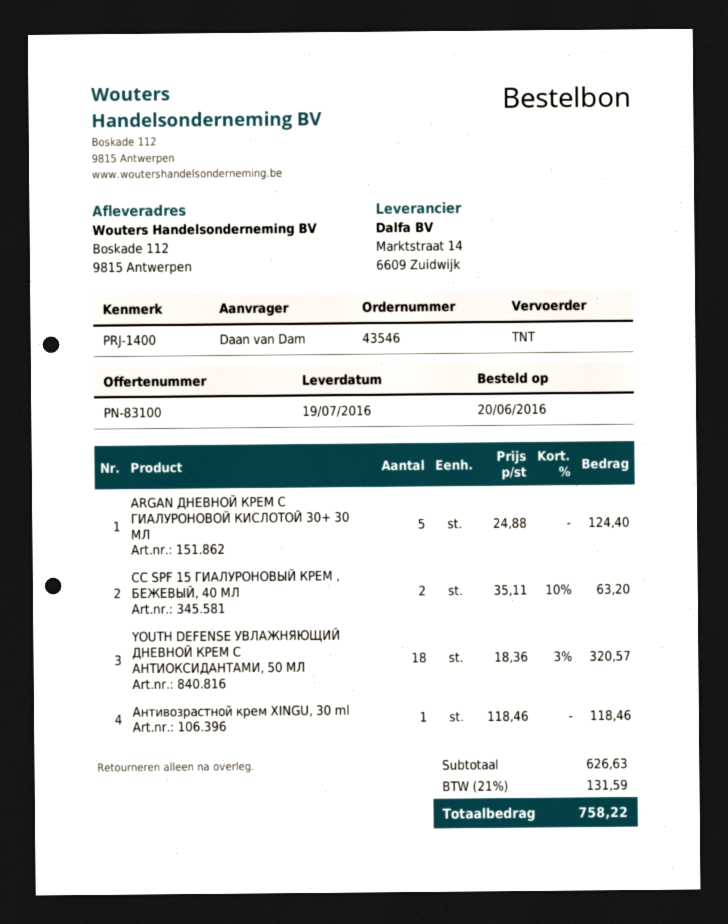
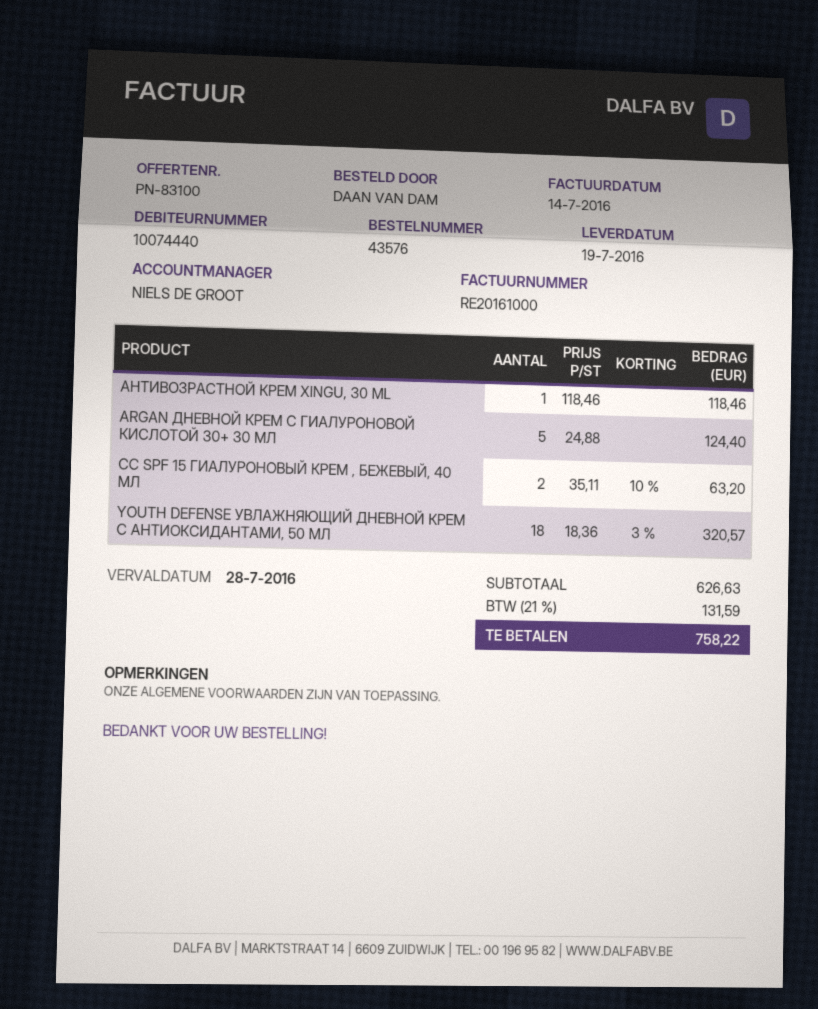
order number: 43546 -> 43576

